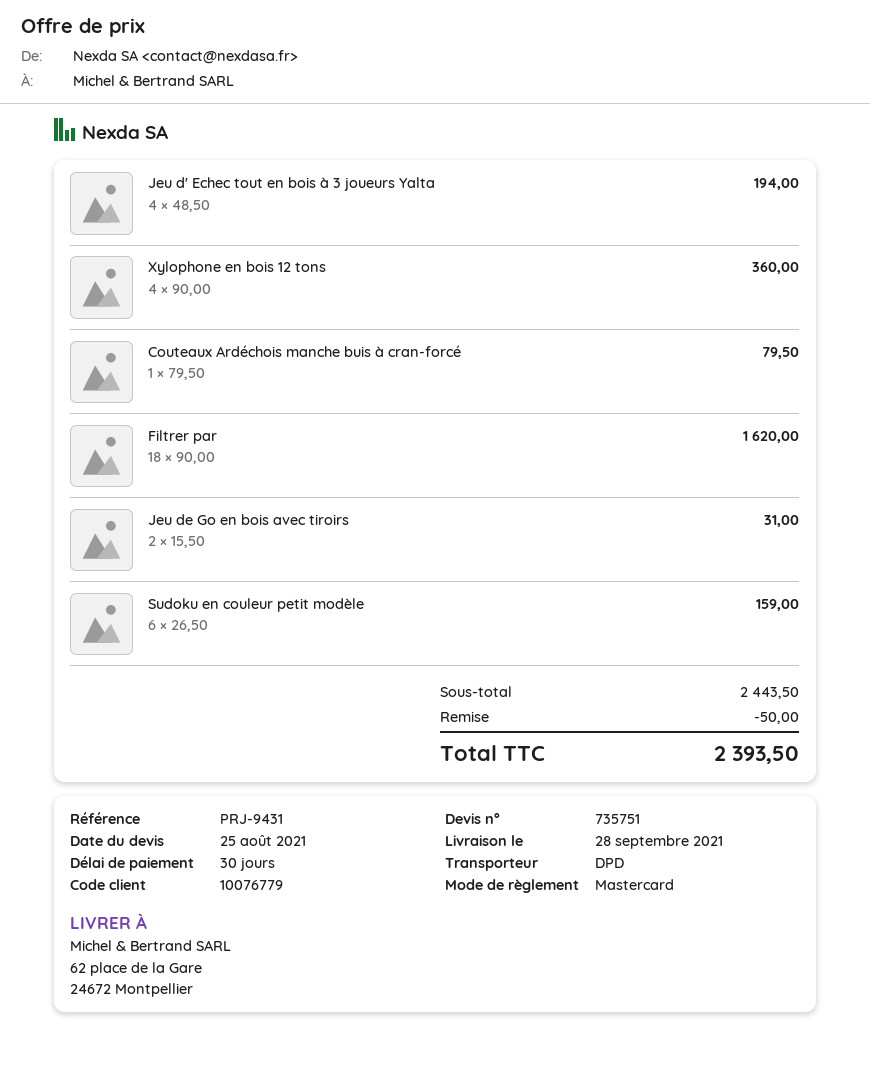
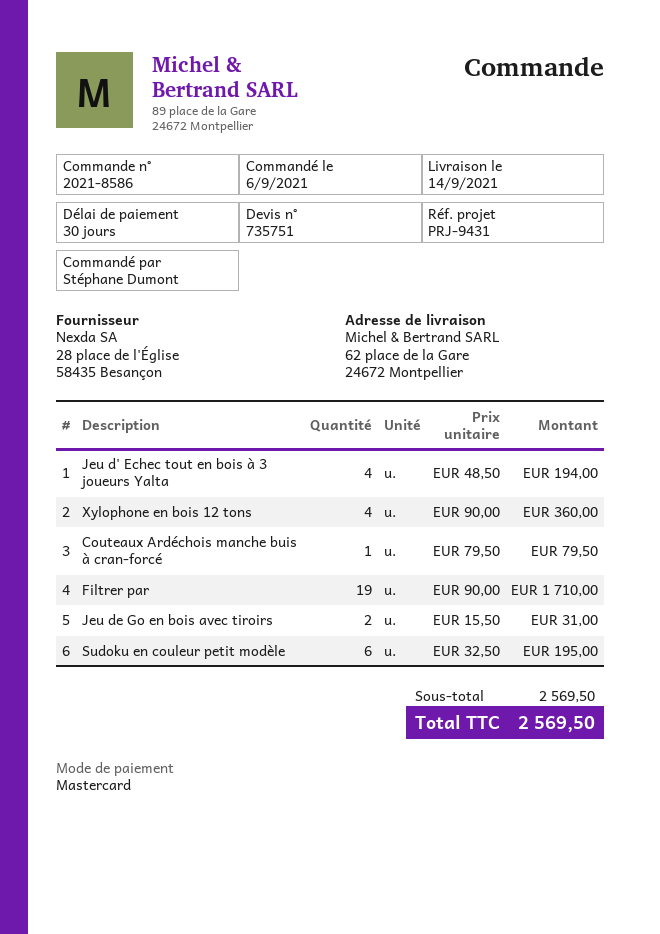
delivery date: 2021-09-28 -> 2021-09-14
Filtrer par: 18 x 90.00 = 1620.00 -> 19 x 90.00 = 1710.00
Sudoku en couleur petit modèle: 6 x 26.50 = 159.00 -> 6 x 32.50 = 195.00
subtotal: 2443.50 -> 2569.50
discount: 50.00 -> none
total: 2393.50 -> 2569.50

